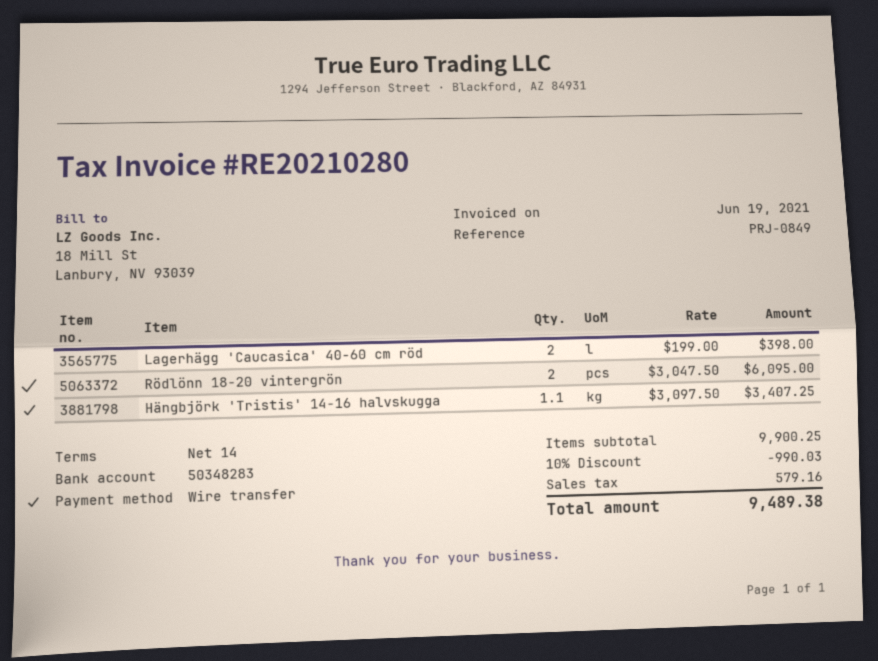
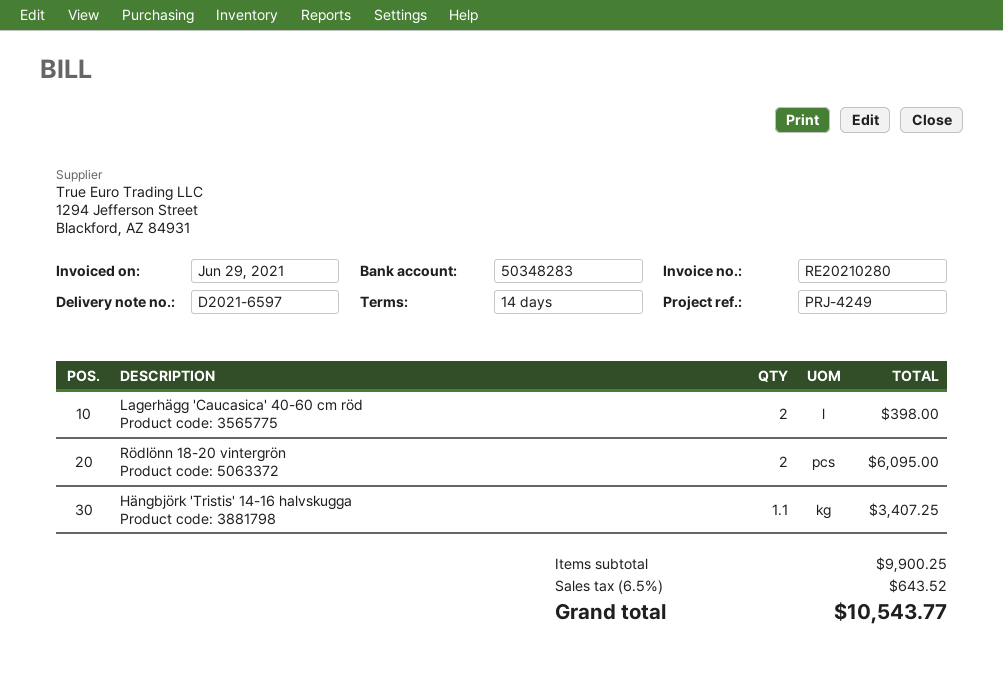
invoice date: 2021-06-19 -> 2021-06-29
reference: PRJ-0849 -> PRJ-4249
discount: 10% = 990.03 -> none
tax: 579.16 -> 643.52
total: 9489.38 -> 10543.77

